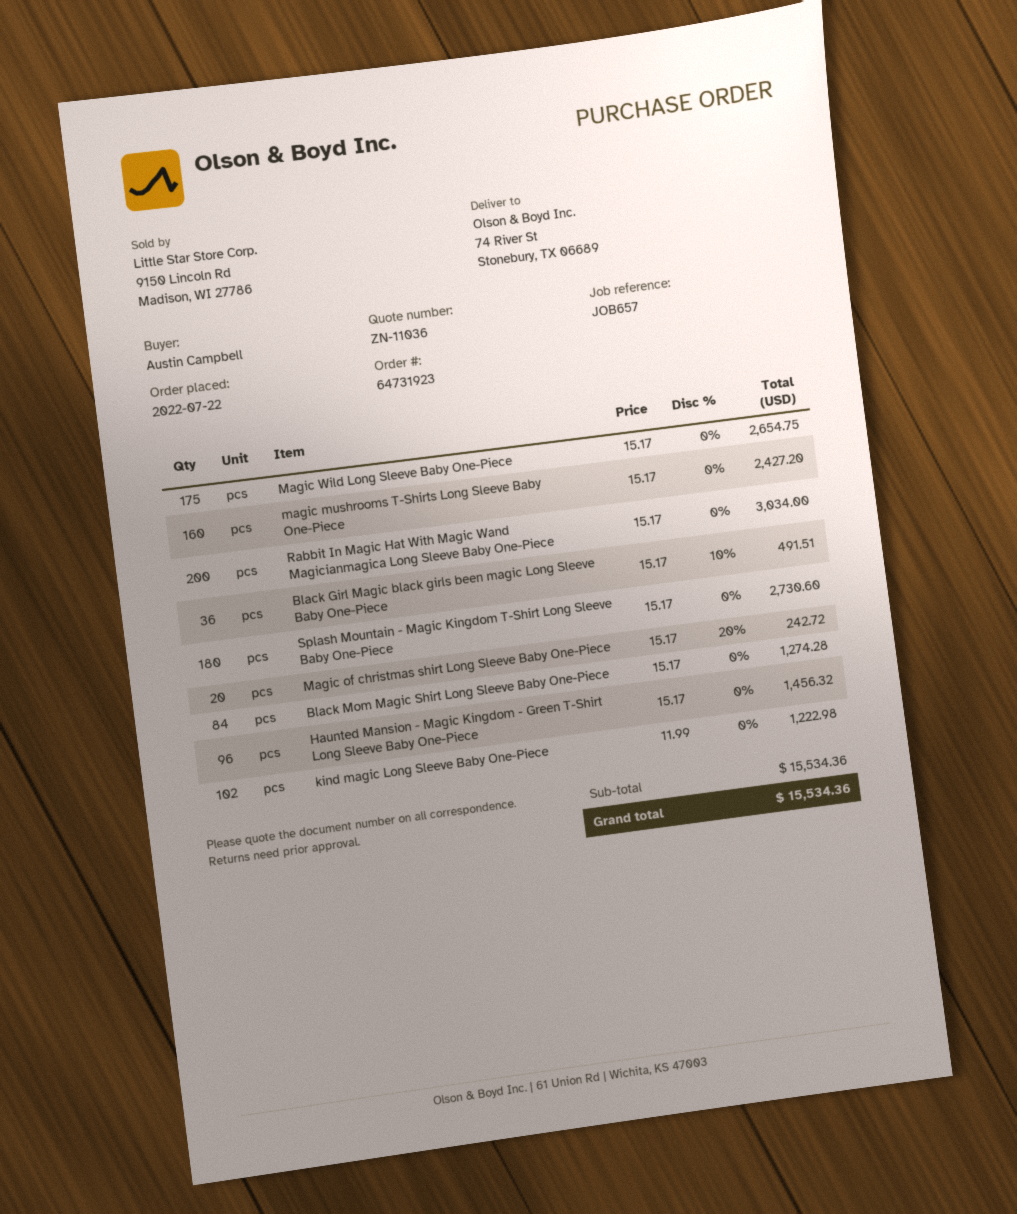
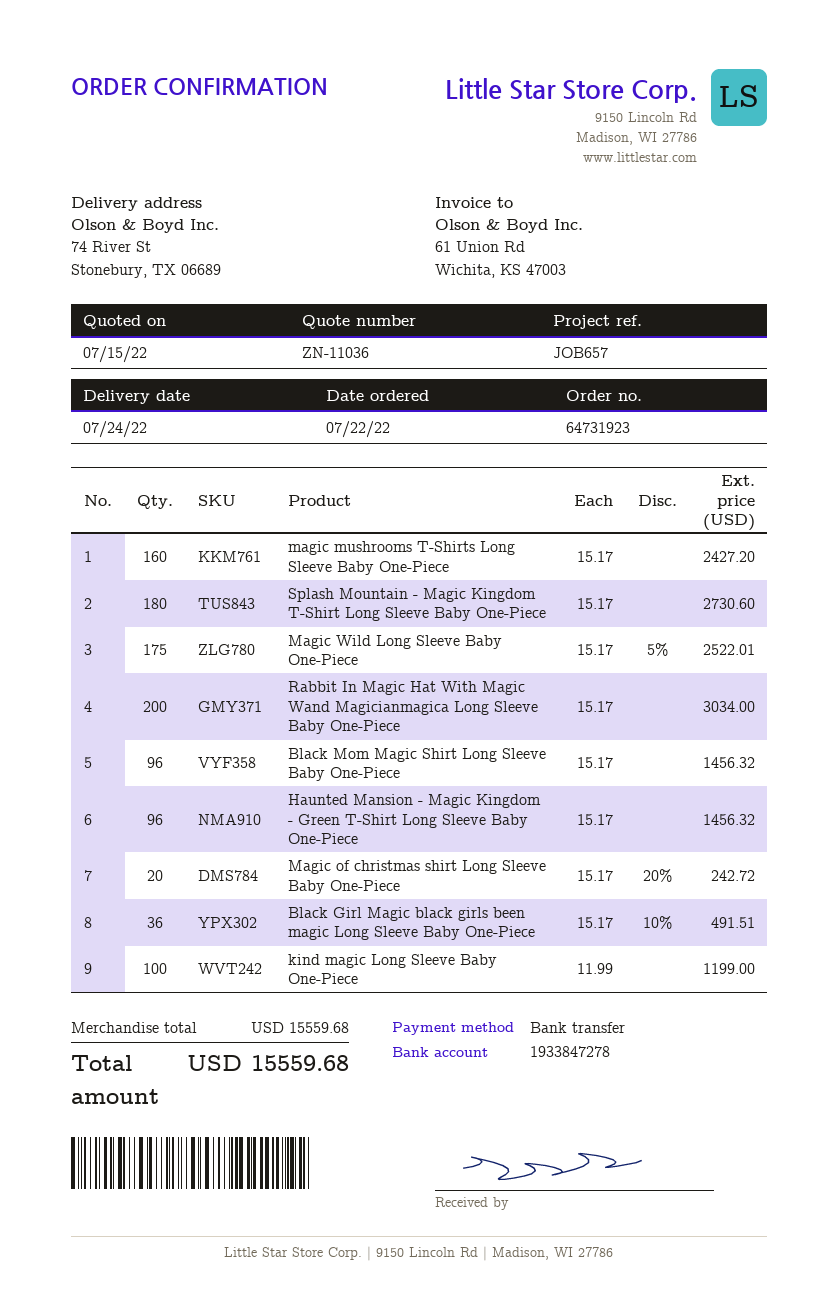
Magic Wild Long Sleeve Baby One-Piece: 175 x 15.17 = 2654.75 -> 175 x 15.17 - 5% = 2522.01
Black Mom Magic Shirt Long Sleeve Baby One-Piece: 84 x 15.17 = 1274.28 -> 96 x 15.17 = 1456.32
kind magic Long Sleeve Baby One-Piece: 102 x 11.99 = 1222.98 -> 100 x 11.99 = 1199.00
subtotal: 15534.36 -> 15559.68
total: 15534.36 -> 15559.68

